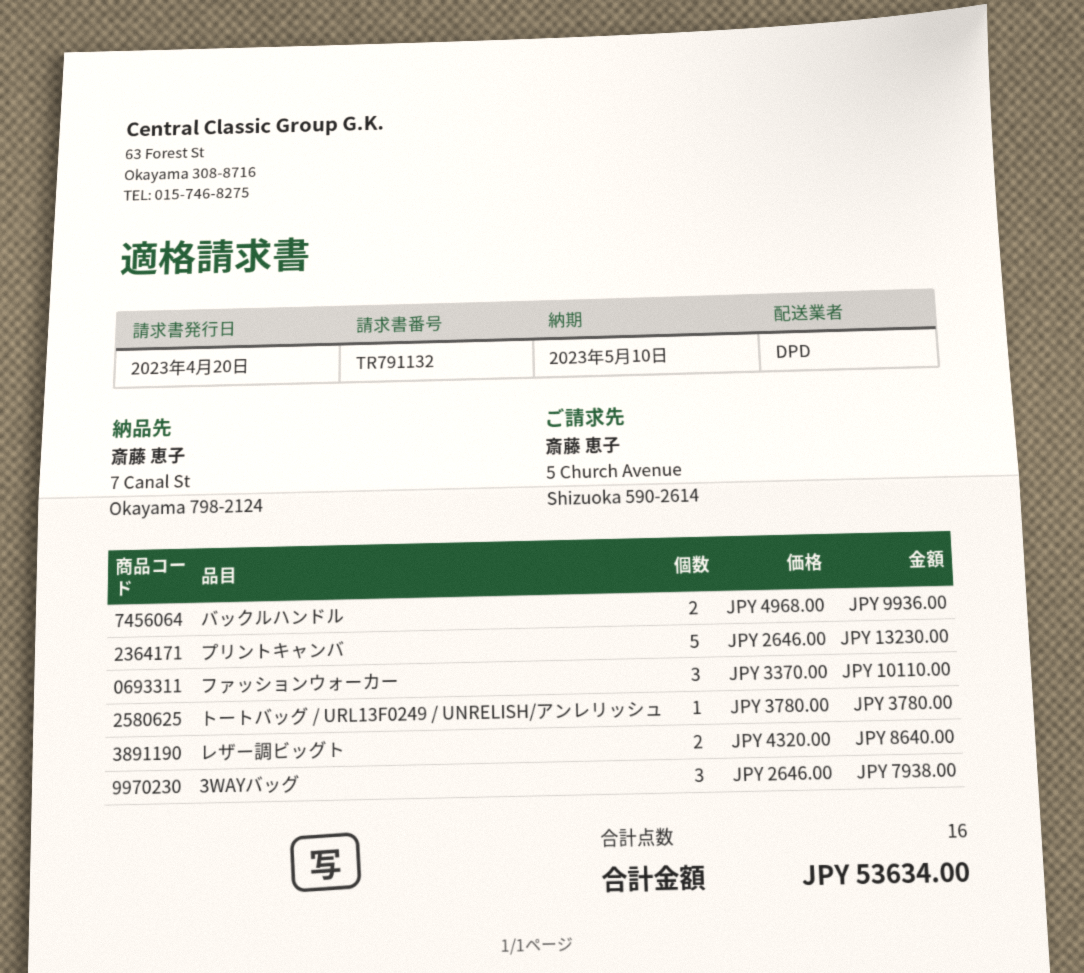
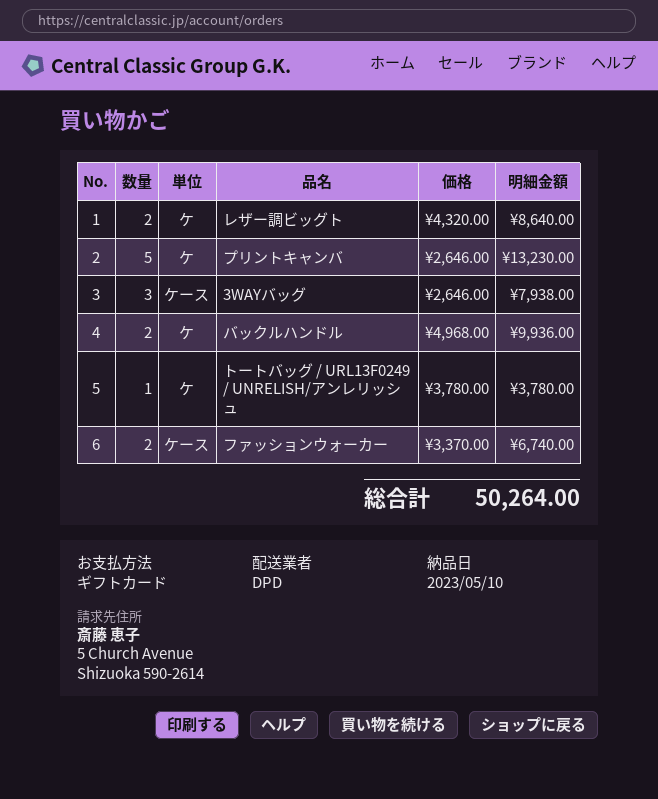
ファッションウォーカー: 3 x 3370.00 = 10110.00 -> 2 x 3370.00 = 6740.00
total: 53634.00 -> 50264.00

